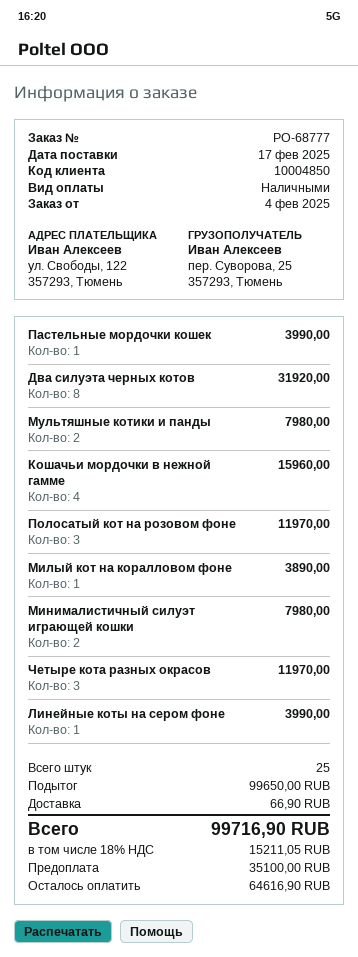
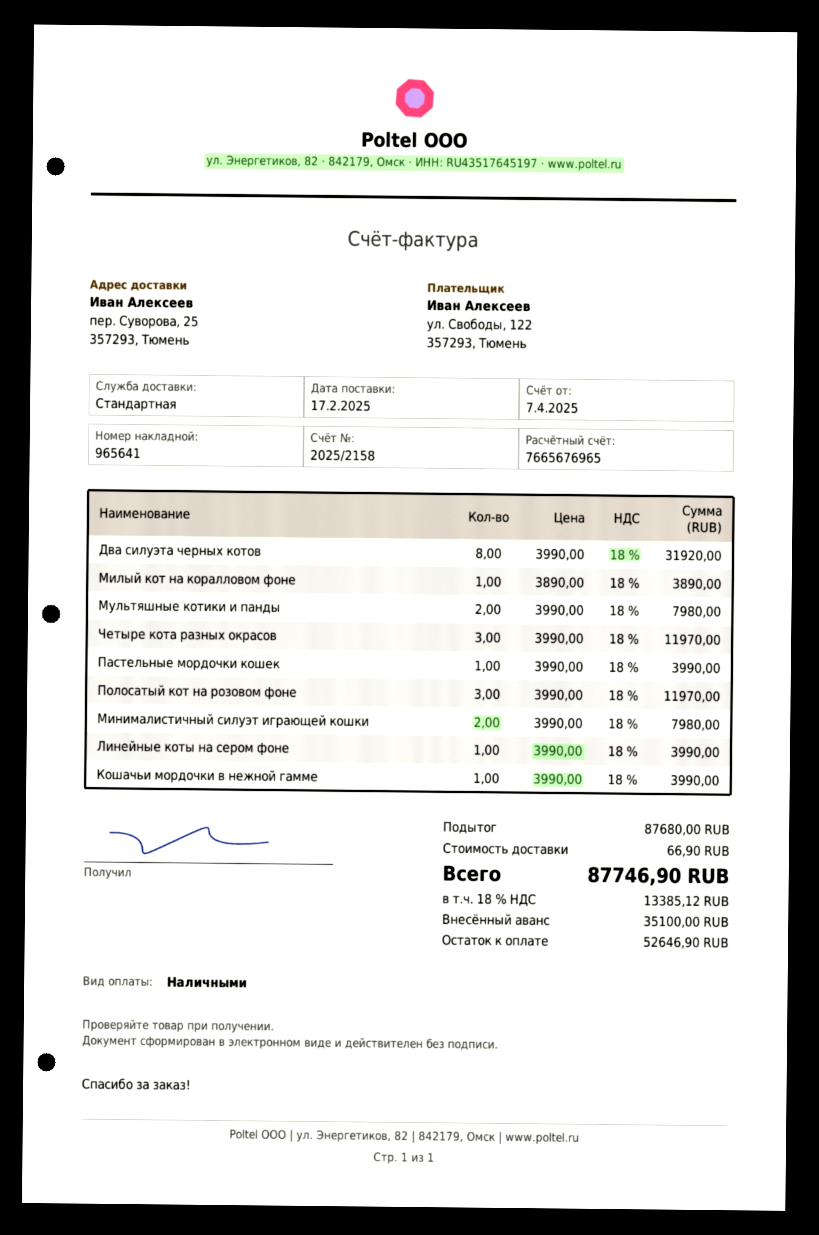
Кошачьи мордочки в нежной гамме: 4 for 15960.00 -> 1 for 3990.00
subtotal: 99650.00 -> 87680.00
tax: 18% = 15211.05 -> 18% = 13385.12
total: 99716.90 -> 87746.90
balance: 64616.90 -> 52646.90

